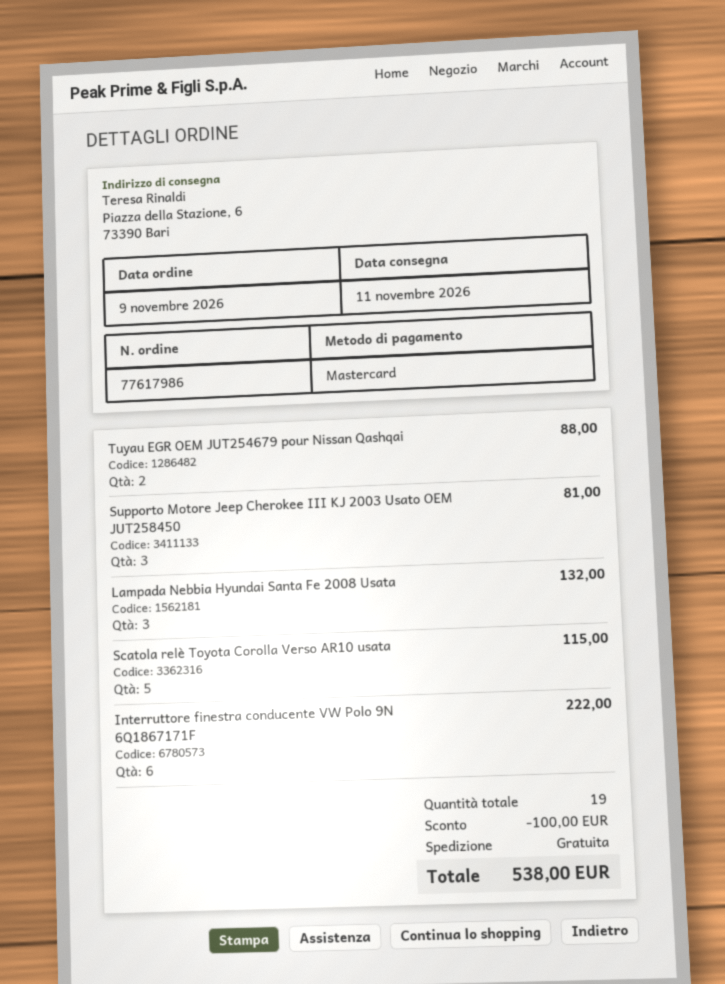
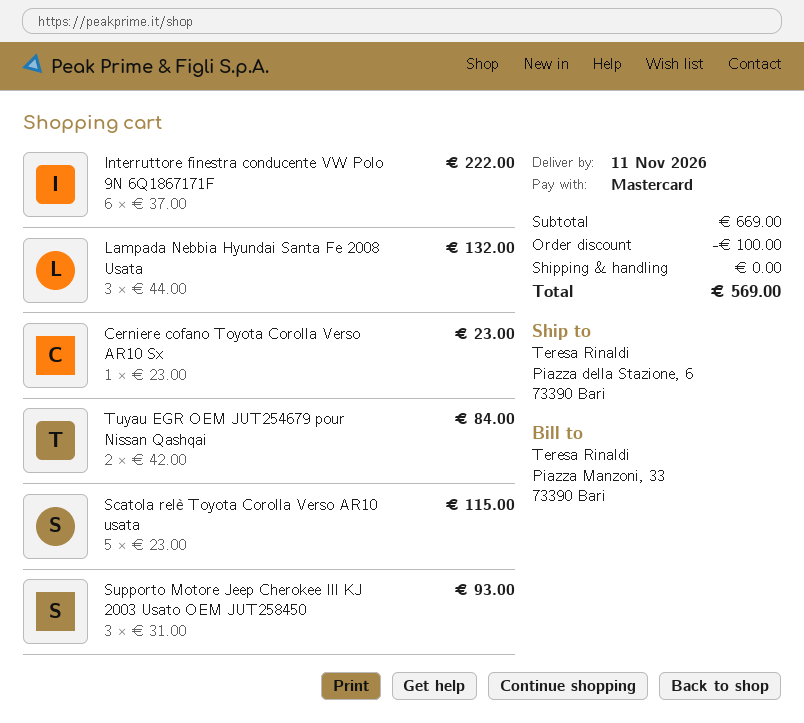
Tuyau EGR OEM JUT254679 pour Nissan Qashqai: 2 for 88.00 -> 2 for 84.00
Supporto Motore Jeep Cherokee III KJ 2003 Usato OEM JUT258450: 3 for 81.00 -> 3 for 93.00
Cerniere cofano Toyota Corolla Verso AR10 Sx: none -> 1 for 23.00
total: 538.00 -> 569.00

